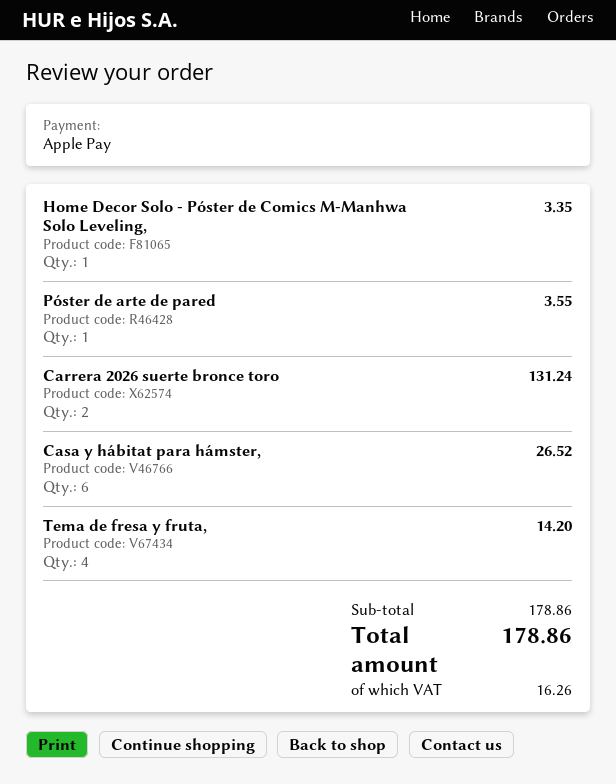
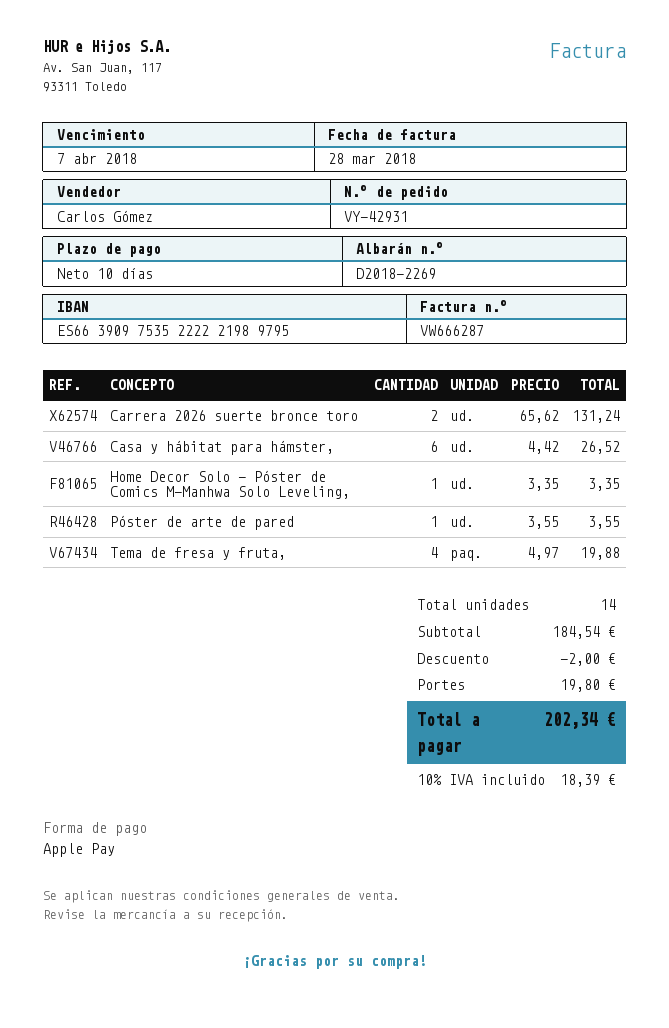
Tema de fresa y fruta,: 4 for 14.20 -> 4 for 19.88
subtotal: 178.86 -> 184.54
discount: none -> 2.00
shipping: none -> 19.80
tax: 16.26 -> 18.39
total: 178.86 -> 202.34

